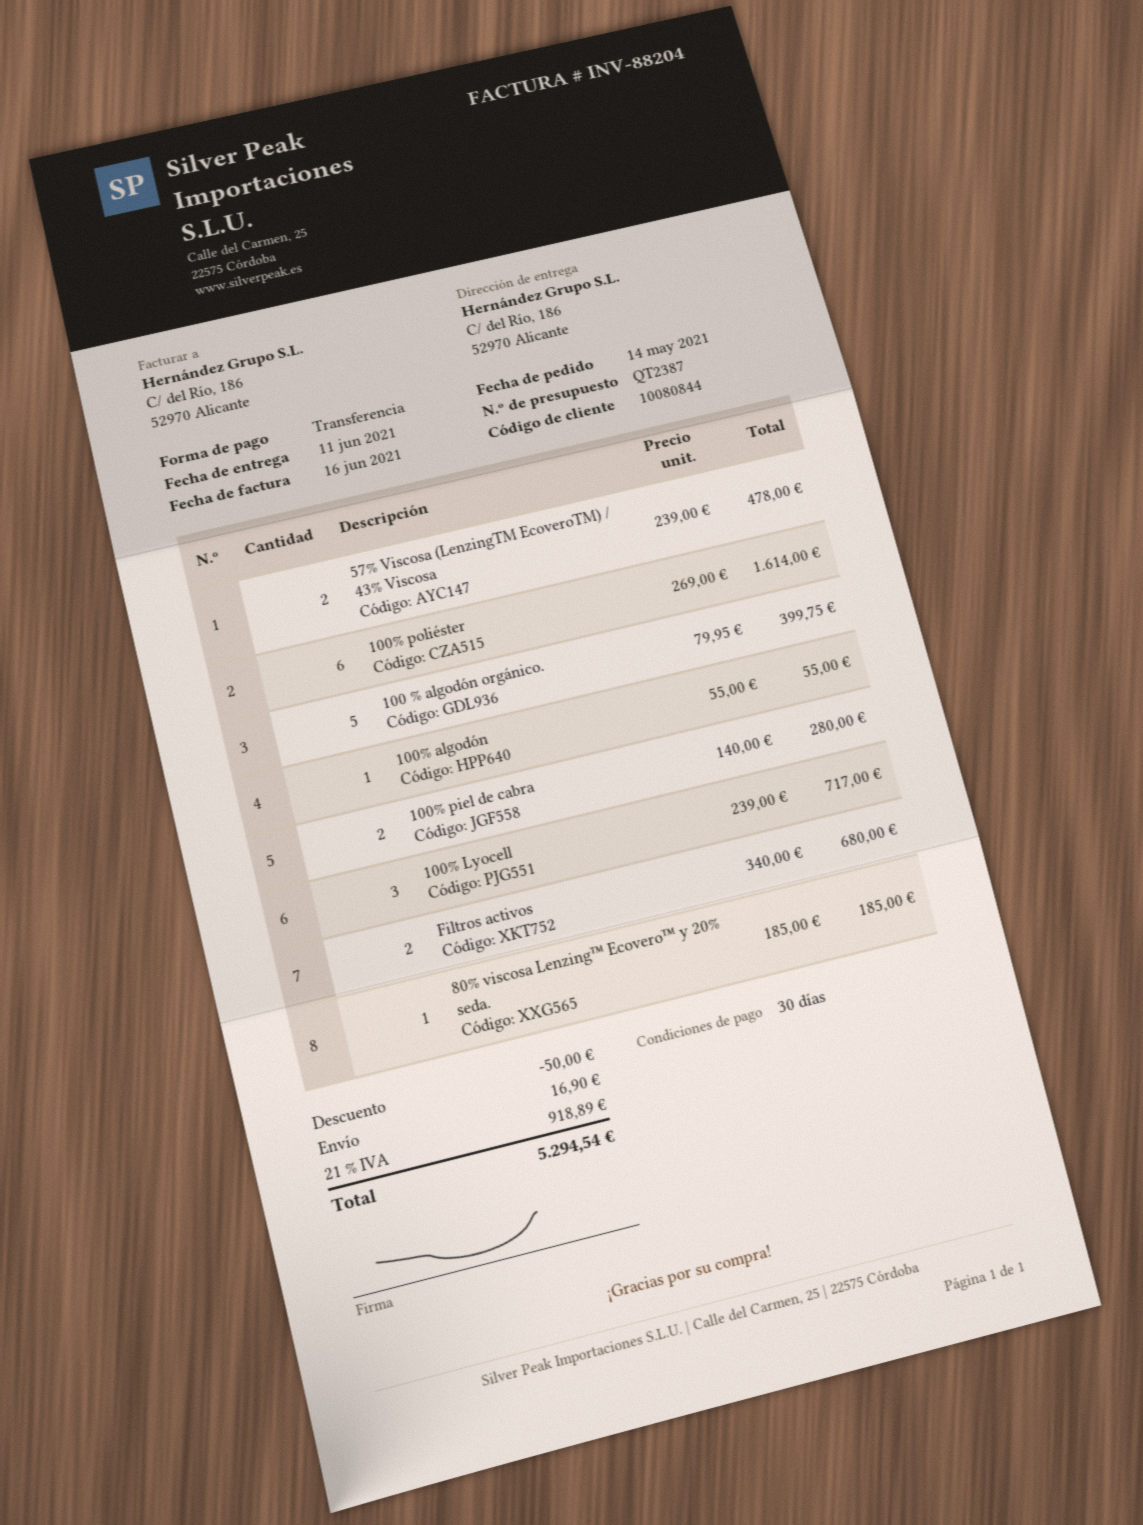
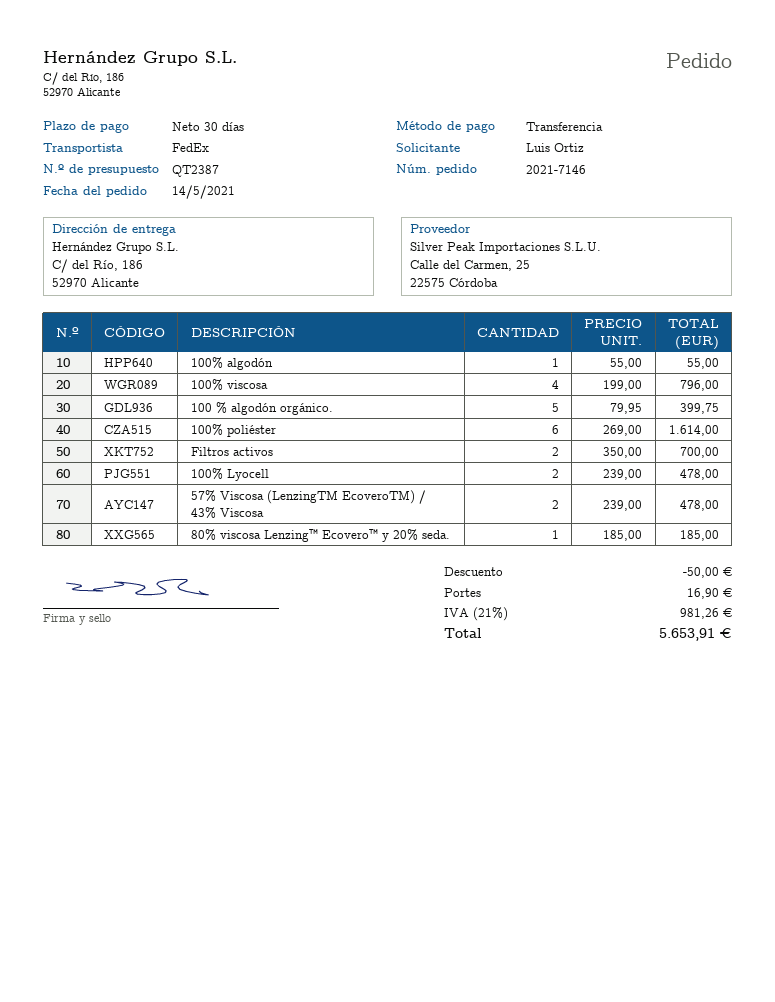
100% piel de cabra: 2 x 140.00 = 280.00 -> none
100% Lyocell: 3 x 239.00 = 717.00 -> 2 x 239.00 = 478.00
Filtros activos: 2 x 340.00 = 680.00 -> 2 x 350.00 = 700.00
100% viscosa: none -> 4 x 199.00 = 796.00
tax: 21% = 918.89 -> 21% = 981.26
total: 5294.54 -> 5653.91

